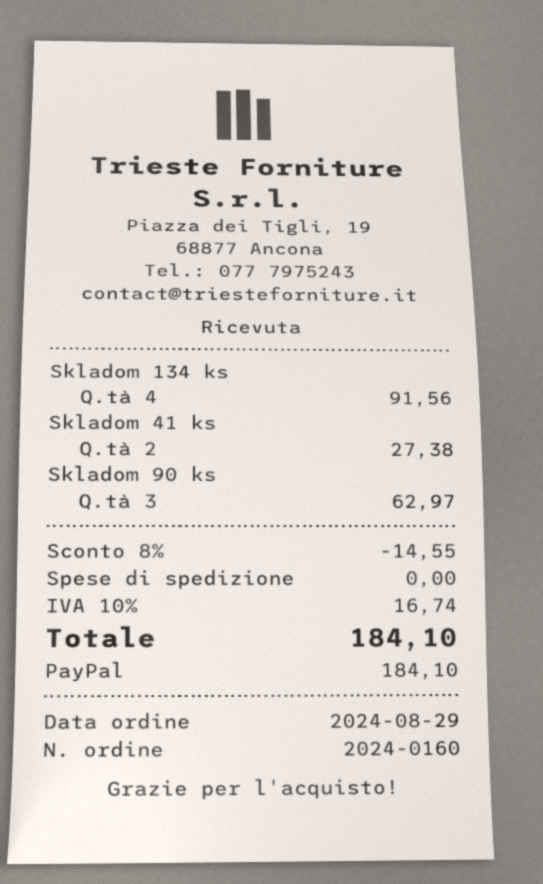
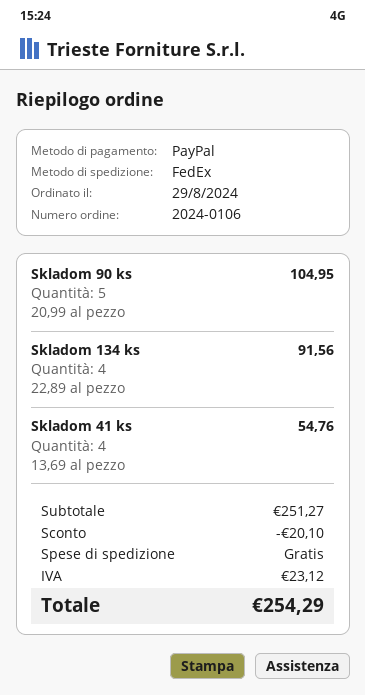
order number: 2024-0160 -> 2024-0106
Skladom 41 ks: 2 for 27.38 -> 4 for 54.76
Skladom 90 ks: 3 for 62.97 -> 5 for 104.95
discount: 14.55 -> 20.10
tax: 16.74 -> 23.12
total: 184.10 -> 254.29

